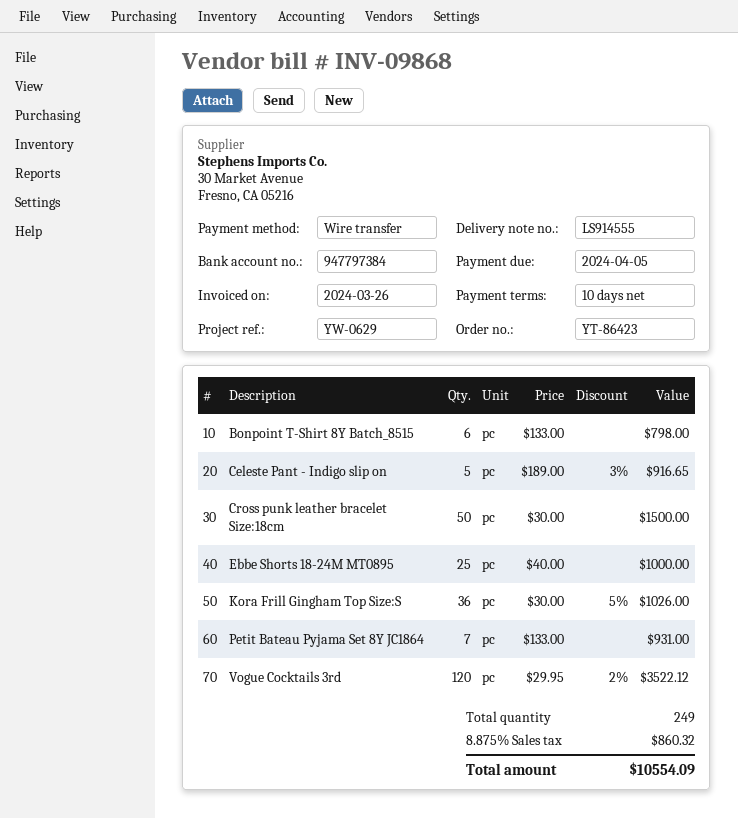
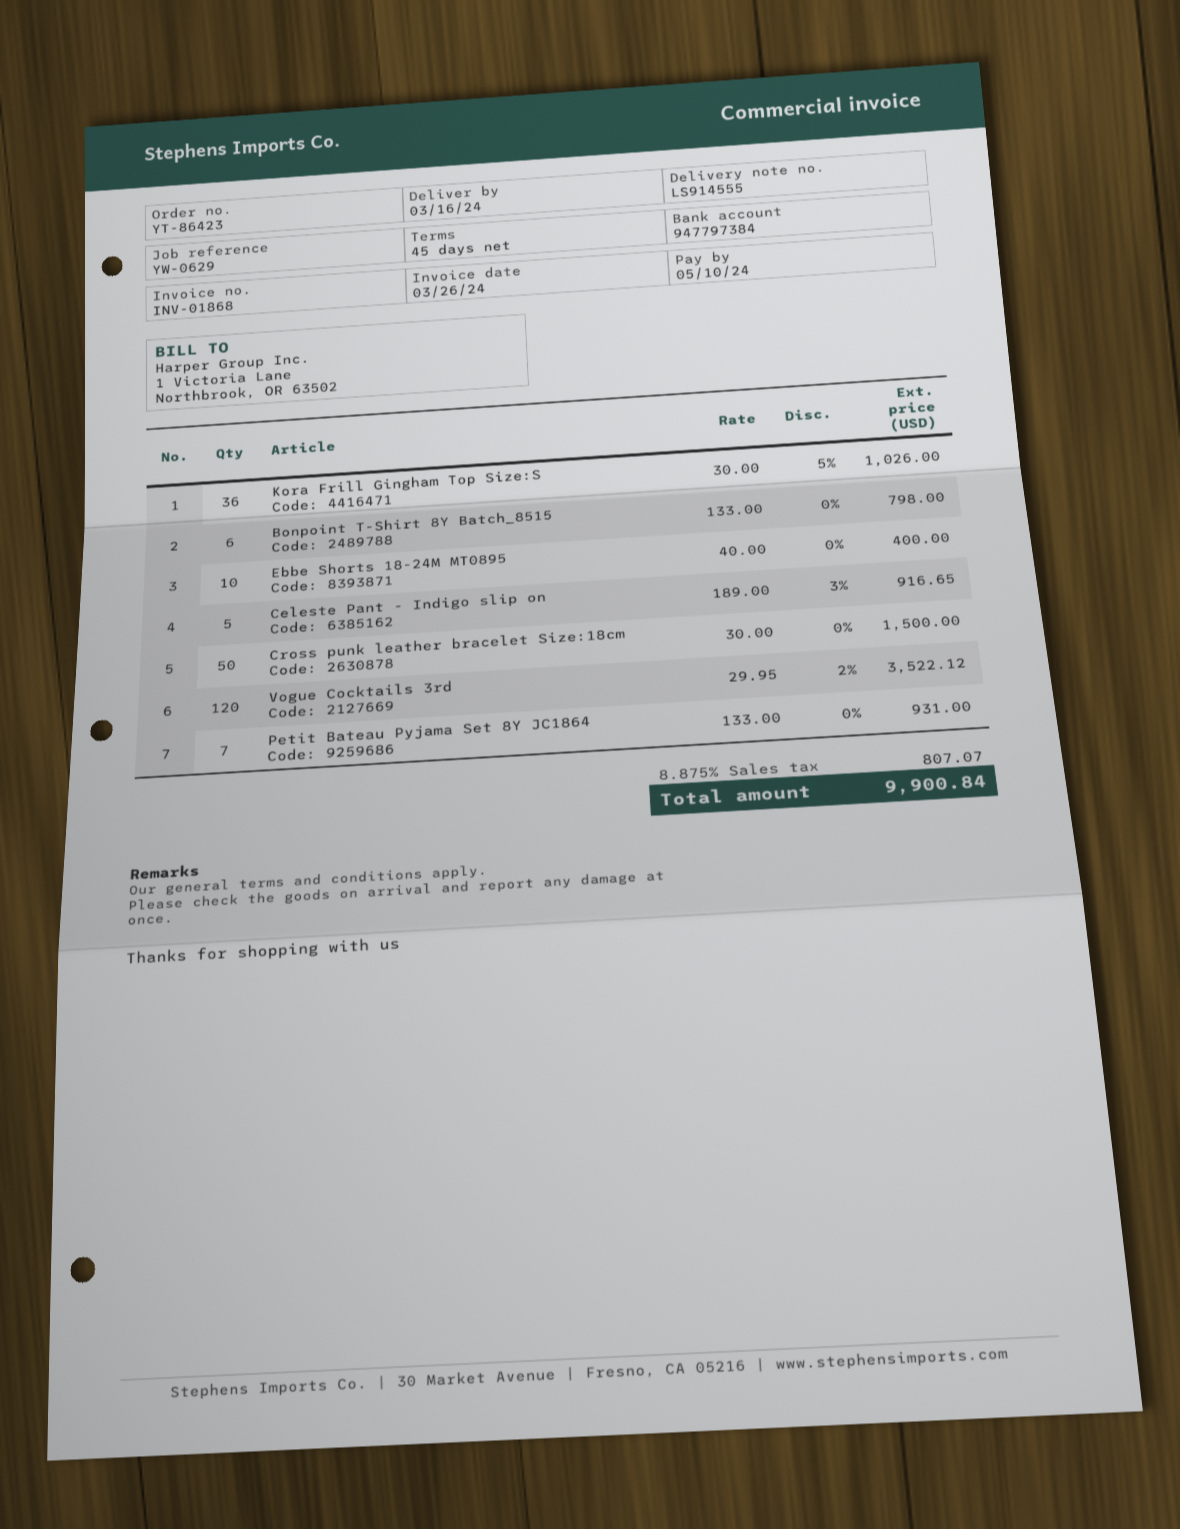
invoice number: INV-09868 -> INV-01868
payment terms: 10 days -> 45 days
due date: 2024-04-05 -> 2024-05-10
Ebbe Shorts 18-24M MT0895: 25 x 40.00 = 1000.00 -> 10 x 40.00 = 400.00
tax: 8.875% = 860.32 -> 8.875% = 807.07
total: 10554.09 -> 9900.84

